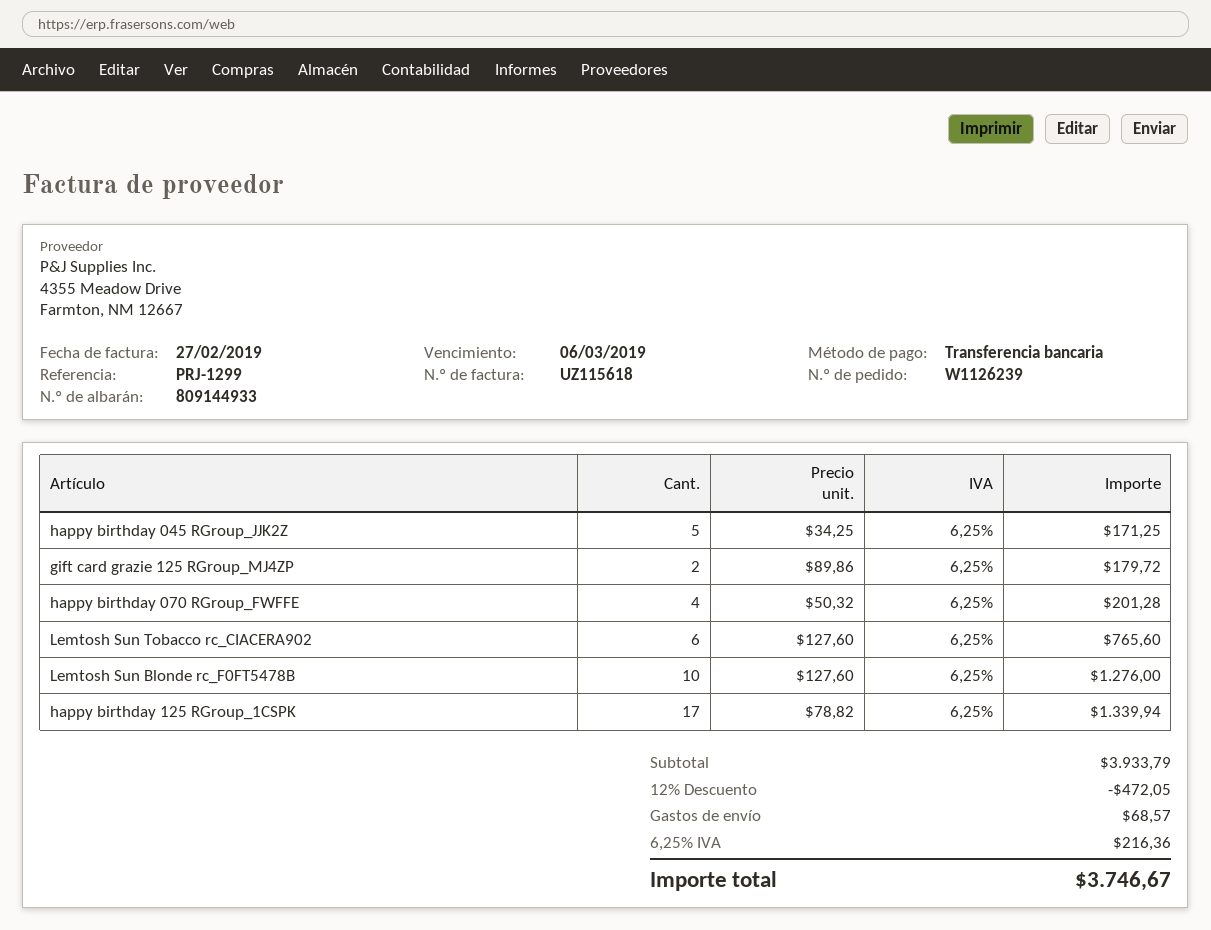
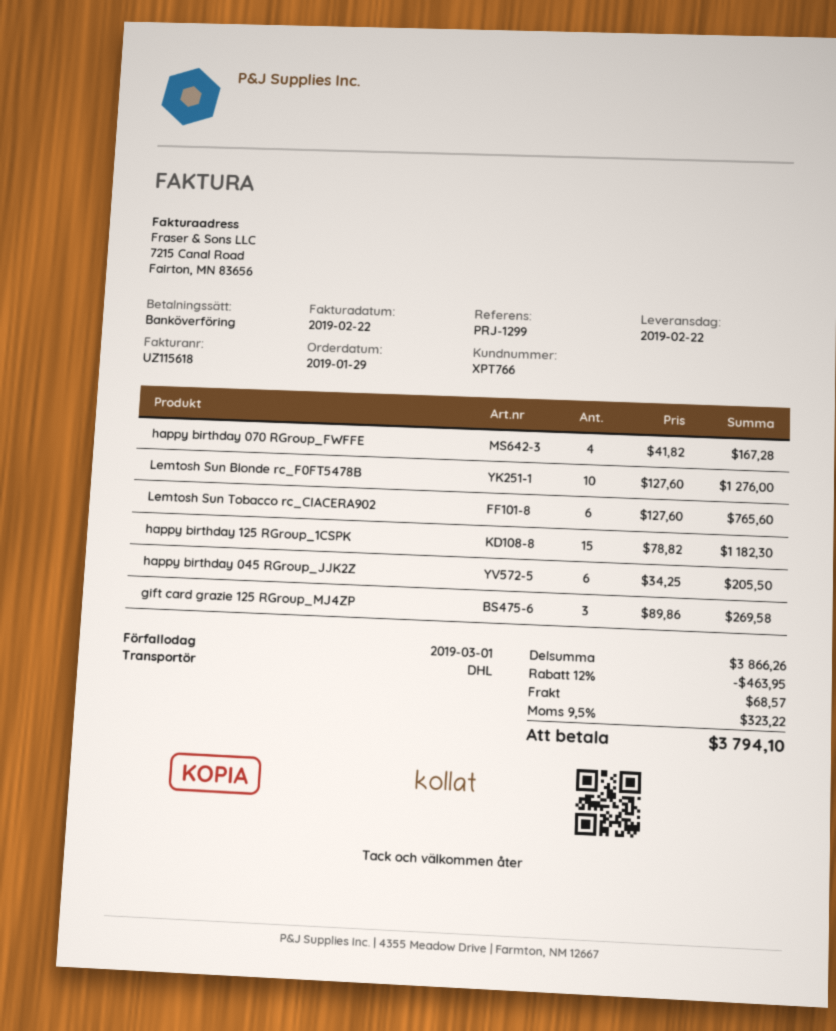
invoice date: 2019-02-27 -> 2019-02-22
due date: 2019-03-06 -> 2019-03-01
happy birthday 045 RGroup_JJK2Z: 5 x 34.25 = 171.25 -> 6 x 34.25 = 205.50
gift card grazie 125 RGroup_MJ4ZP: 2 x 89.86 = 179.72 -> 3 x 89.86 = 269.58
happy birthday 070 RGroup_FWFFE: 4 x 50.32 = 201.28 -> 4 x 41.82 = 167.28
happy birthday 125 RGroup_1CSPK: 17 x 78.82 = 1339.94 -> 15 x 78.82 = 1182.30
subtotal: 3933.79 -> 3866.26
discount: 12% = 472.05 -> 12% = 463.95
tax: 6.25% = 216.36 -> 9.5% = 323.22
total: 3746.67 -> 3794.10

